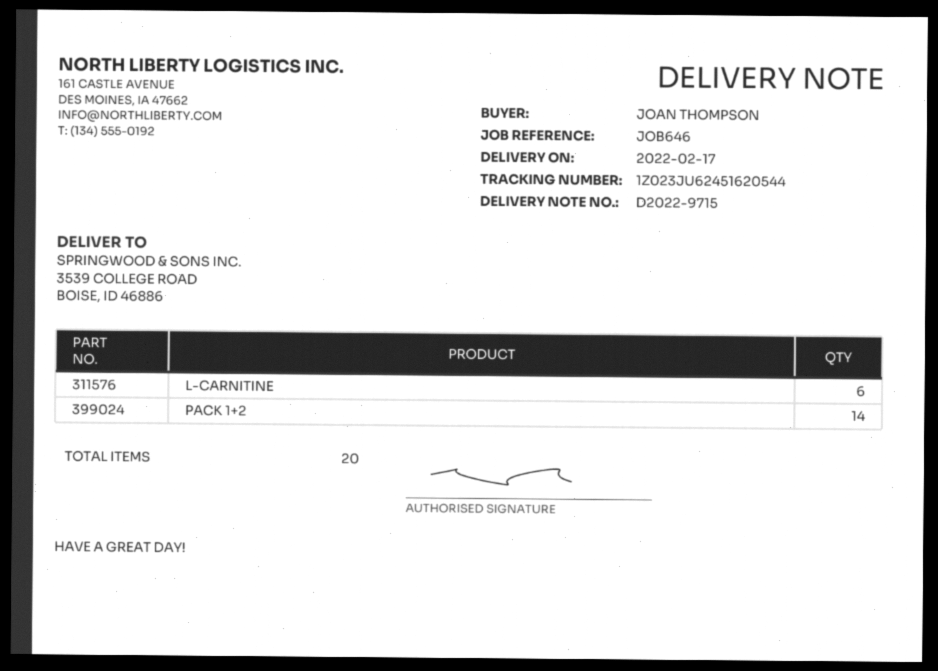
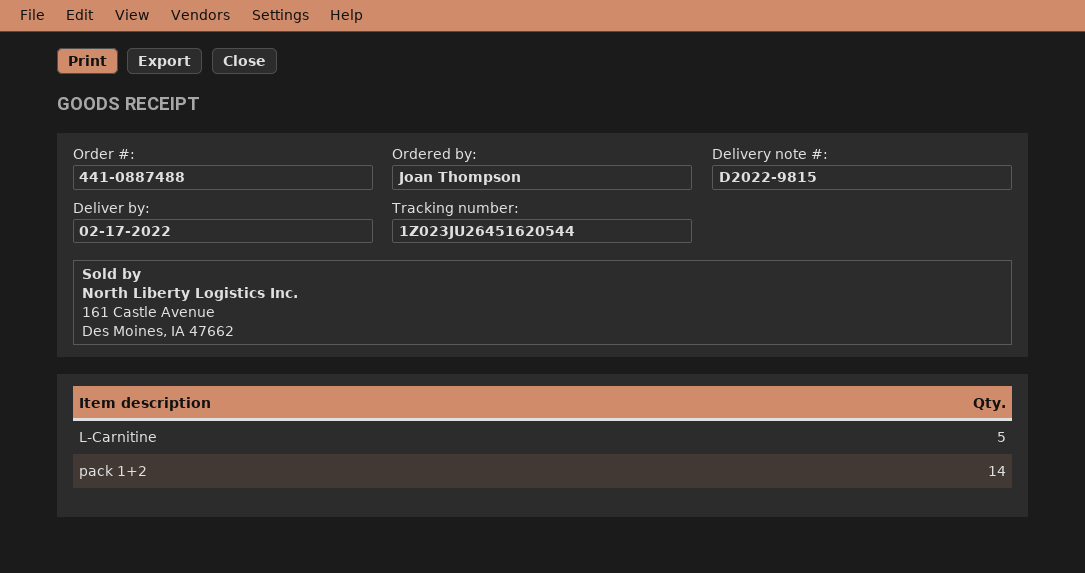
delivery note number: D2022-9715 -> D2022-9815
tracking number: 1Z023JU62451620544 -> 1Z023JU26451620544
L-CARNITINE: 6 -> 5

